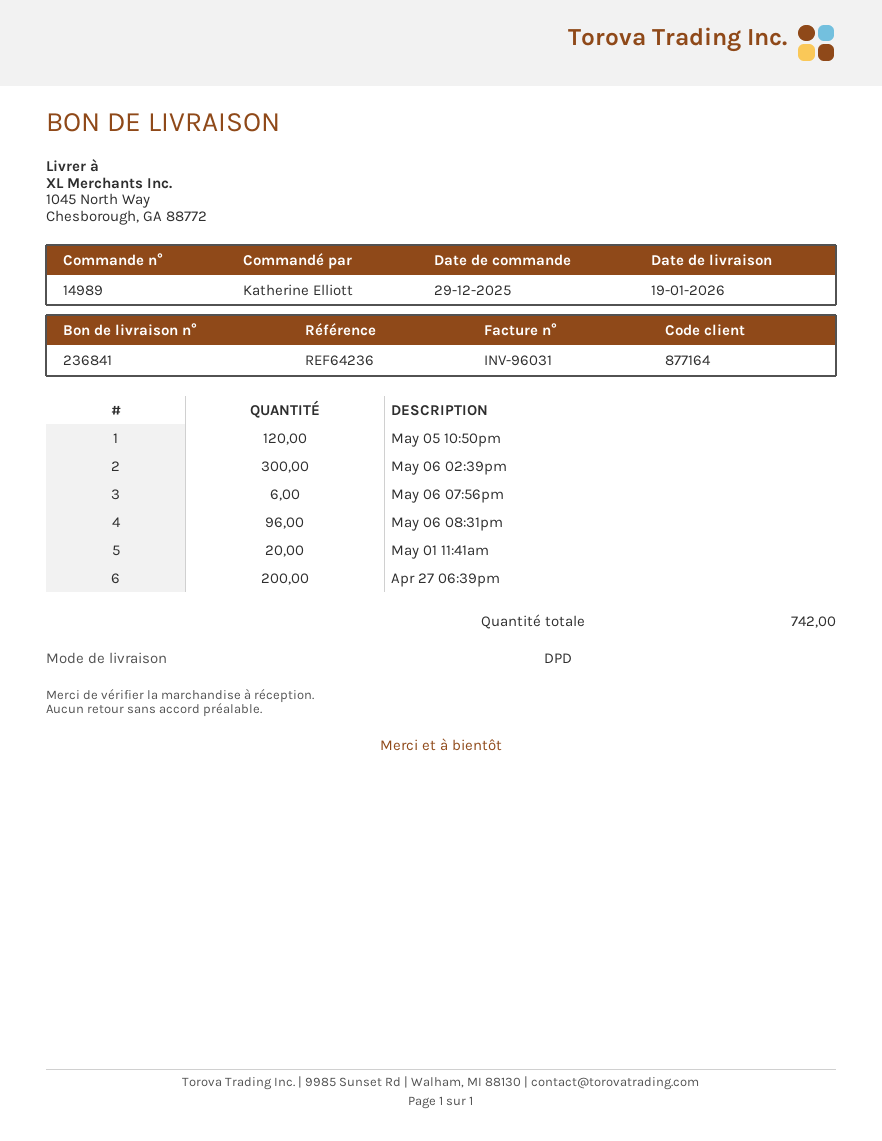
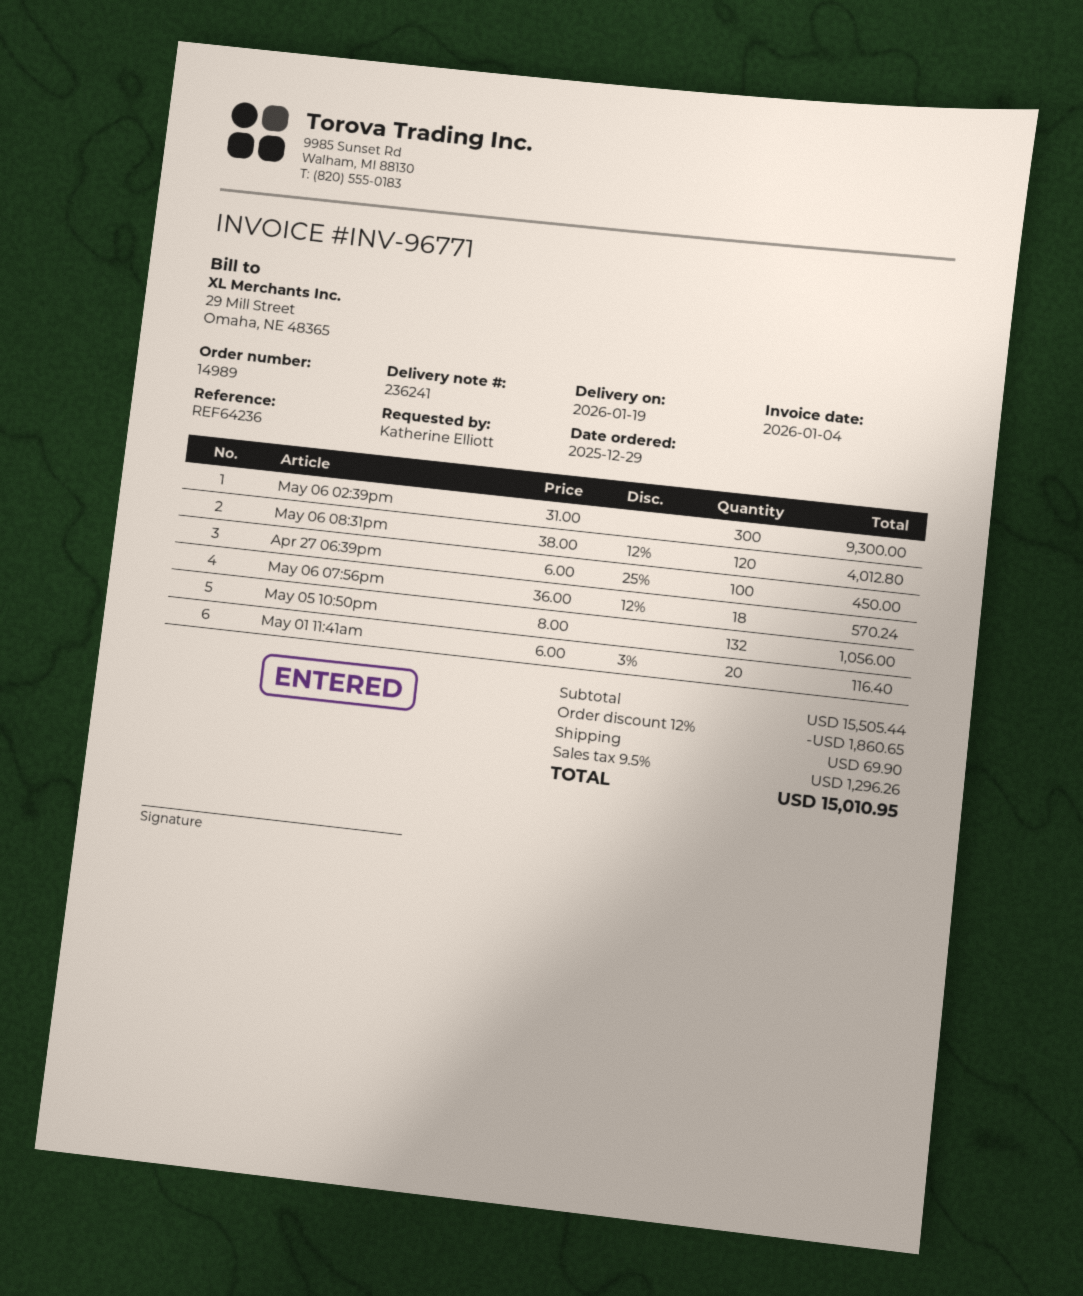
delivery note number: 236841 -> 236241
invoice number: INV-96031 -> INV-96771
May 05 10:50pm: 120 -> 132
May 06 07:56pm: 6 -> 18
May 06 08:31pm: 96 -> 120
Apr 27 06:39pm: 200 -> 100

